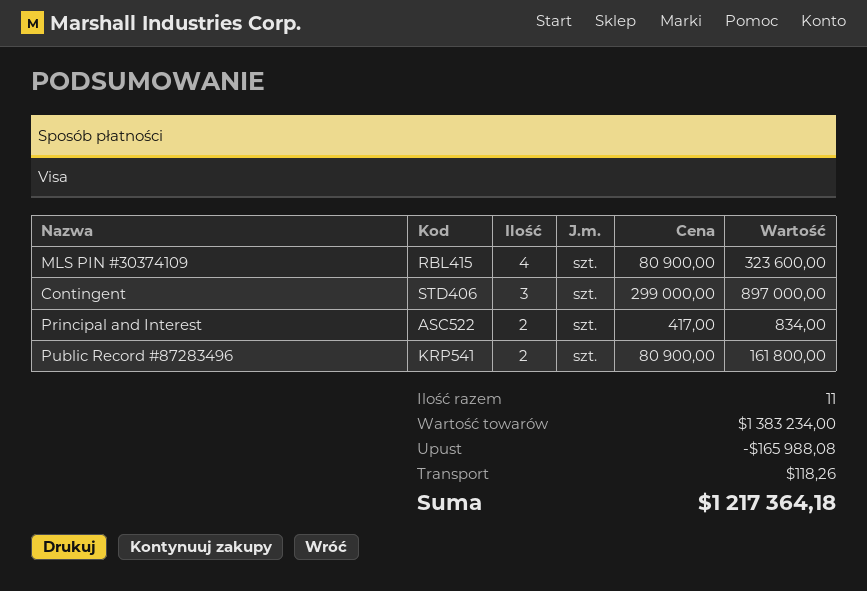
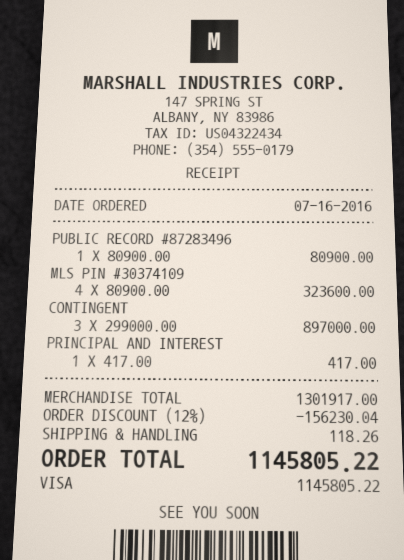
Principal and Interest: 2 x 417.00 = 834.00 -> 1 x 417.00 = 417.00
Public Record #87283496: 2 x 80900.00 = 161800.00 -> 1 x 80900.00 = 80900.00
subtotal: 1383234.00 -> 1301917.00
discount: 165988.08 -> 156230.04
total: 1217364.18 -> 1145805.22

